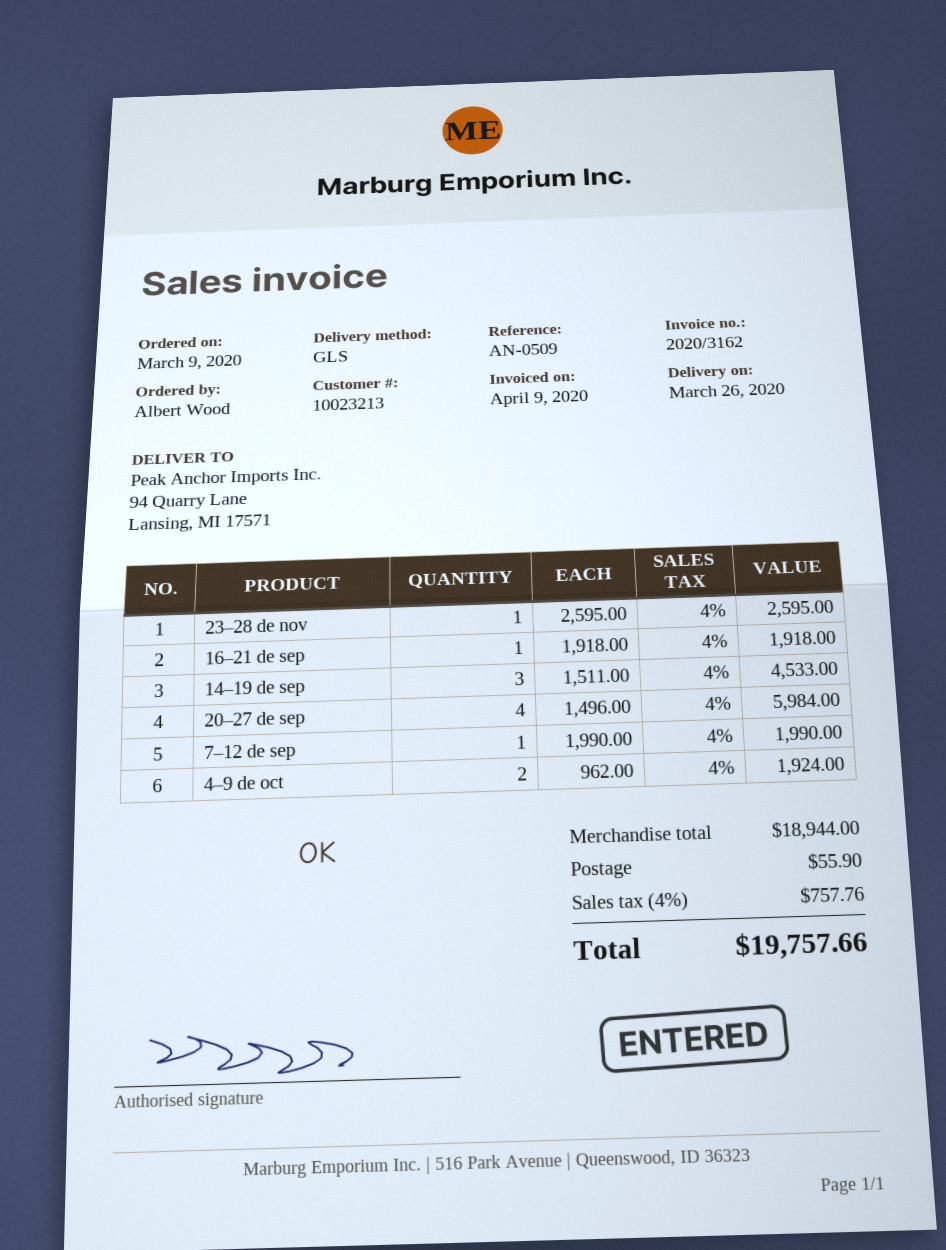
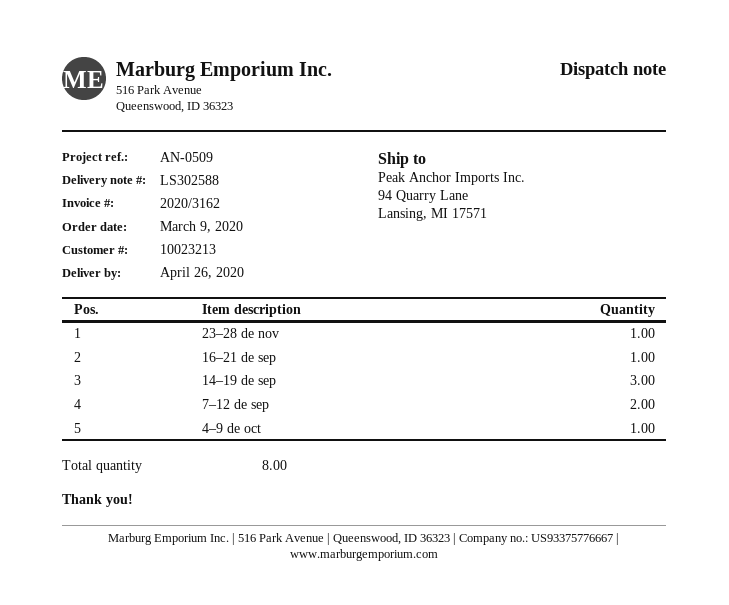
delivery date: 2020-03-26 -> 2020-04-26
20–27 de sep: 4 -> none
7–12 de sep: 1 -> 2
4–9 de oct: 2 -> 1

